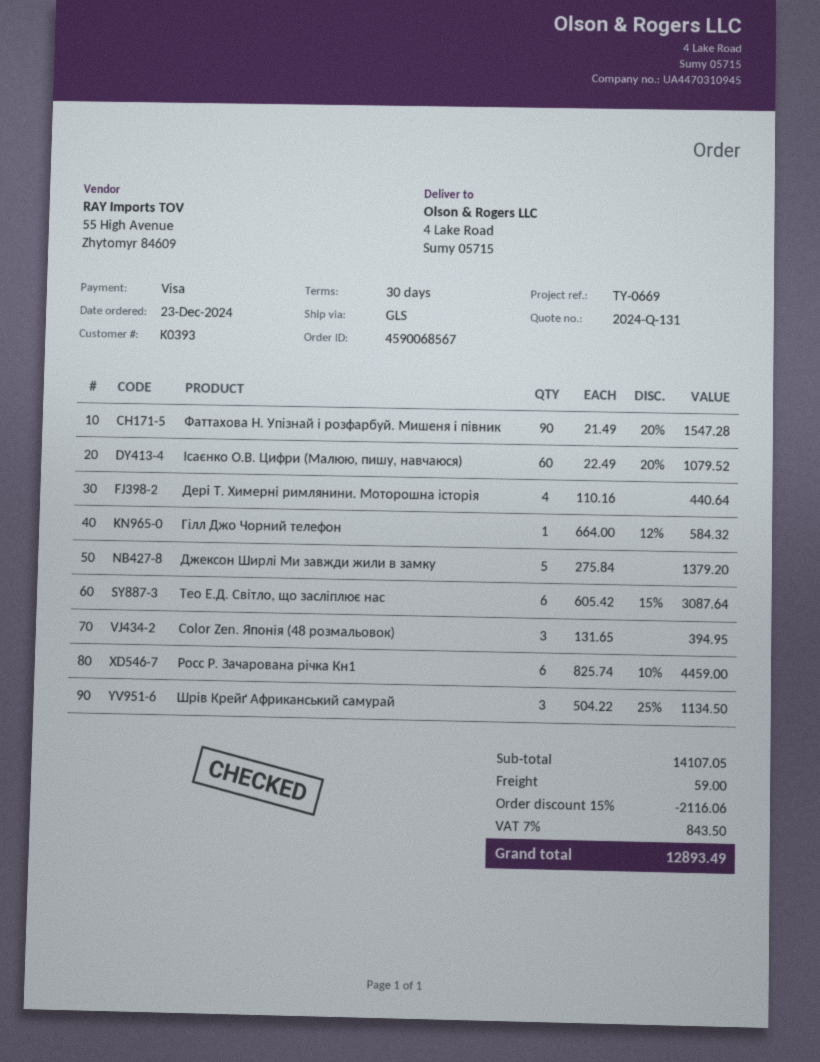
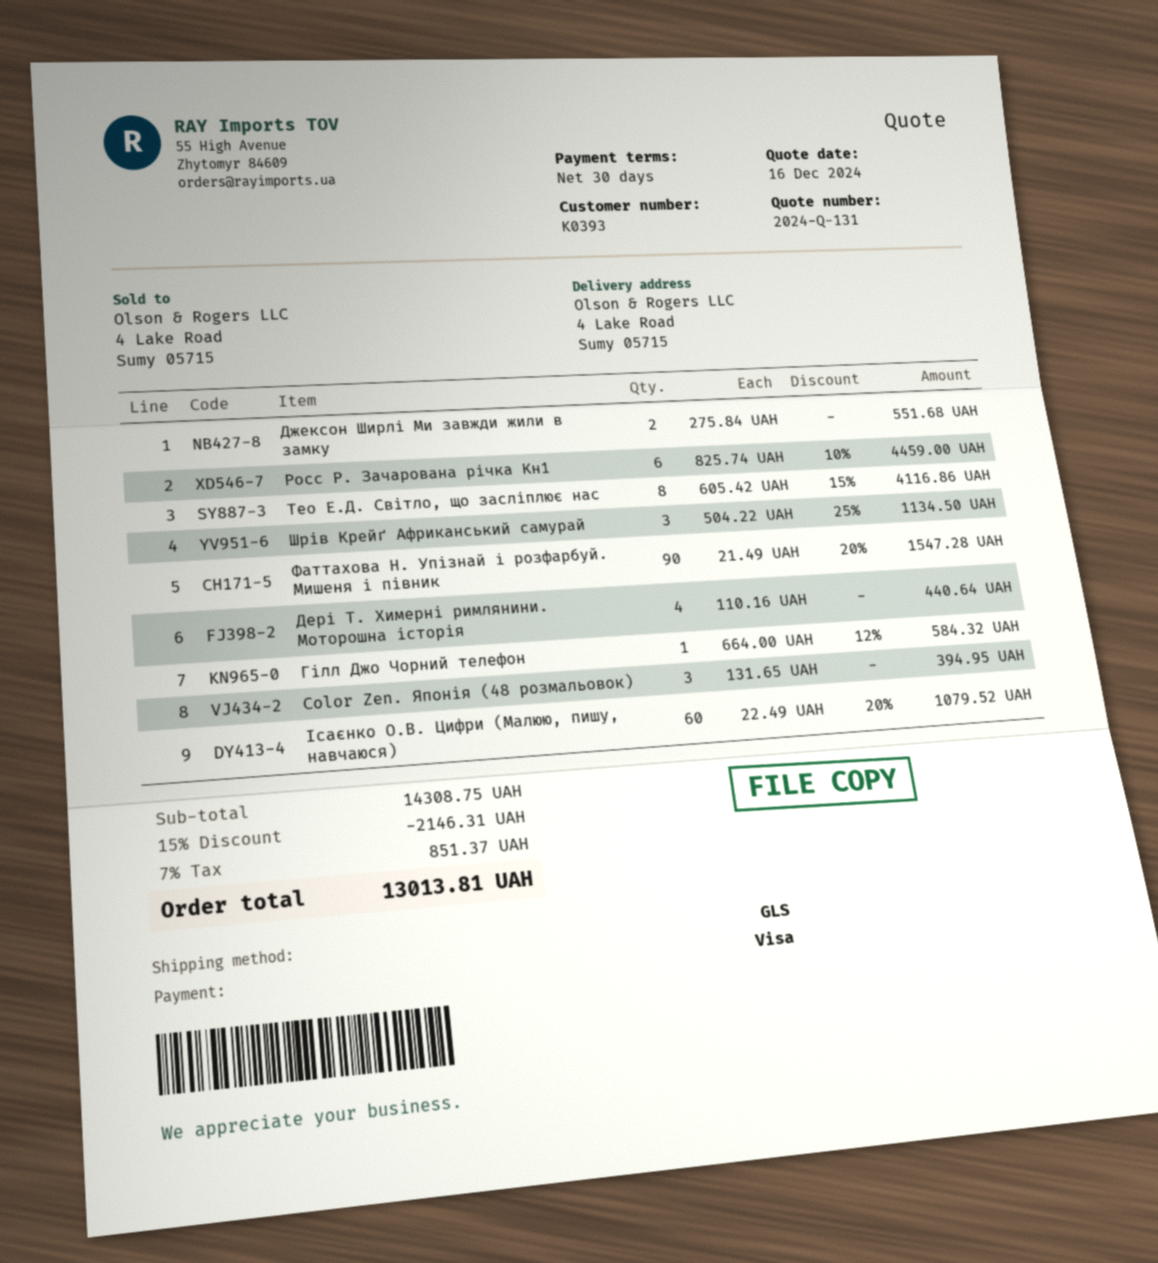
Джексон Ширлі Ми завжди жили в замку: 5 x 275.84 = 1379.20 -> 2 x 275.84 = 551.68
Тео Е.Д. Світло, що засліплює нас: 6 x 605.42 - 15% = 3087.64 -> 8 x 605.42 - 15% = 4116.86
subtotal: 14107.05 -> 14308.75
discount: 15% = 2116.06 -> 15% = 2146.31
shipping: 59.00 -> none
tax: 7% = 843.50 -> 7% = 851.37
total: 12893.49 -> 13013.81

